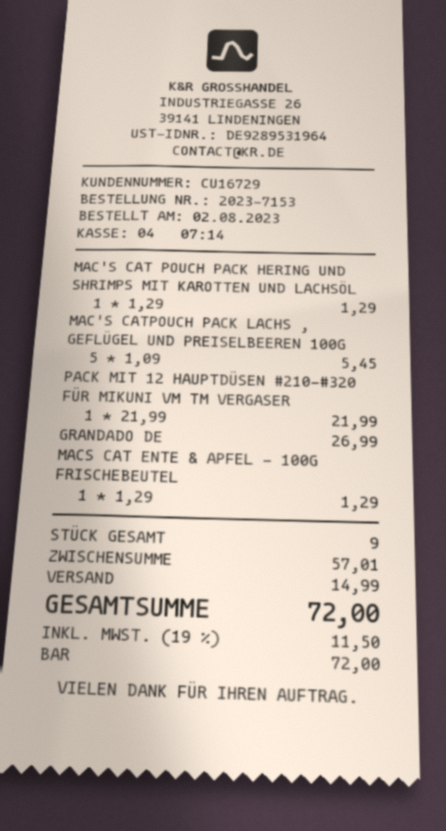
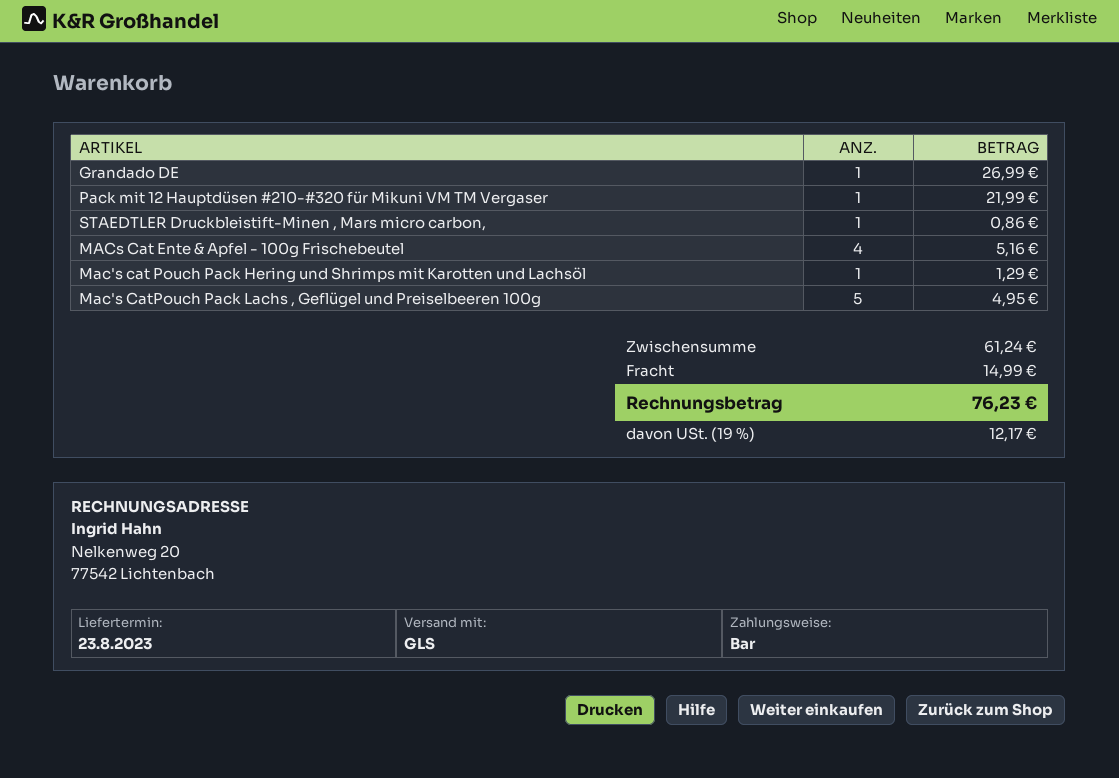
MAC'S CATPOUCH PACK LACHS , GEFLÜGEL UND PREISELBEEREN 100G: 5 for 5.45 -> 5 for 4.95
MACS CAT ENTE & APFEL - 100G FRISCHEBEUTEL: 1 for 1.29 -> 4 for 5.16
STAEDTLER Druckbleistift-Minen , Mars micro carbon,: none -> 1 for 0.86
subtotal: 57.01 -> 61.24
tax: 19% = 11.50 -> 19% = 12.17
total: 72.00 -> 76.23

